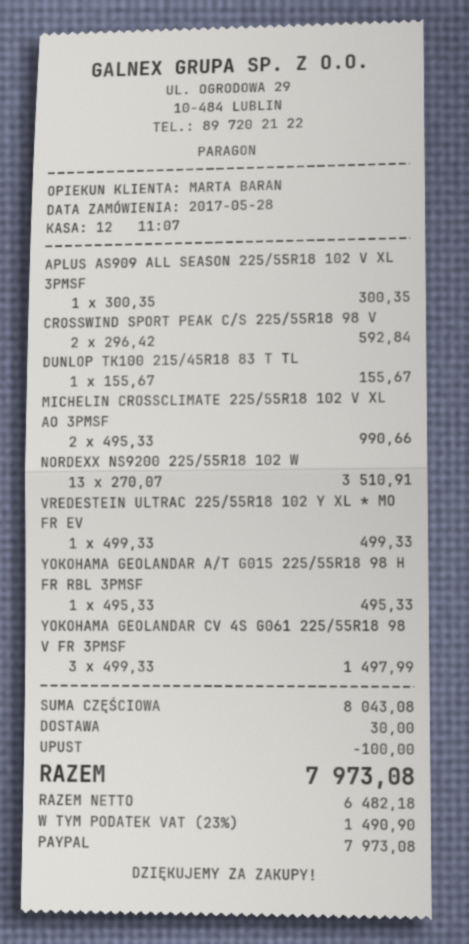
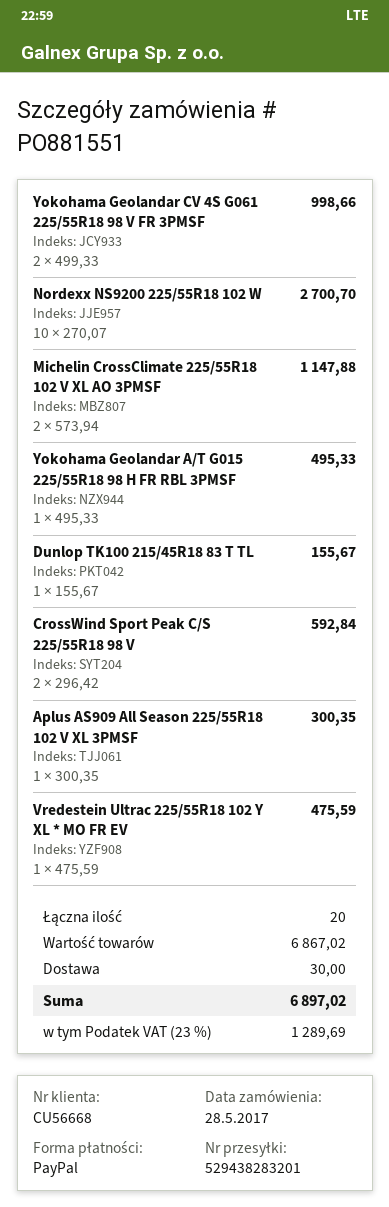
MICHELIN CROSSCLIMATE 225/55R18 102 V XL AO 3PMSF: 2 x 495.33 = 990.66 -> 2 x 573.94 = 1147.88
NORDEXX NS9200 225/55R18 102 W: 13 x 270.07 = 3510.91 -> 10 x 270.07 = 2700.70
VREDESTEIN ULTRAC 225/55R18 102 Y XL * MO FR EV: 1 x 499.33 = 499.33 -> 1 x 475.59 = 475.59
YOKOHAMA GEOLANDAR CV 4S G061 225/55R18 98 V FR 3PMSF: 3 x 499.33 = 1497.99 -> 2 x 499.33 = 998.66
subtotal: 8043.08 -> 6867.02
discount: 100.00 -> none
tax: 23% = 1490.90 -> 23% = 1289.69
total: 7973.08 -> 6897.02

